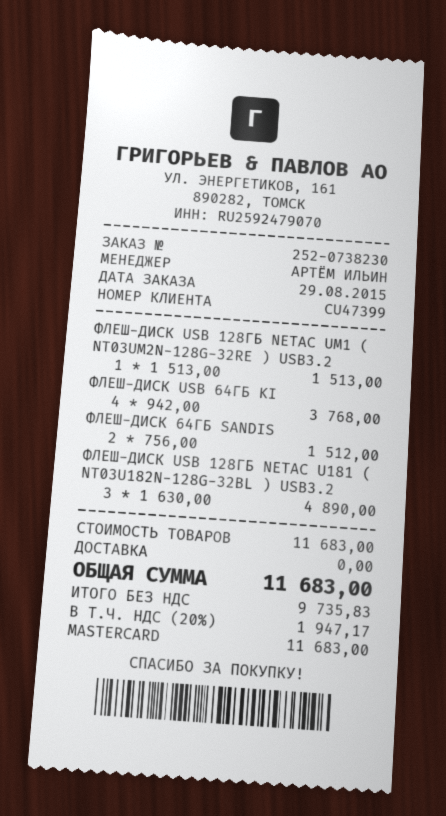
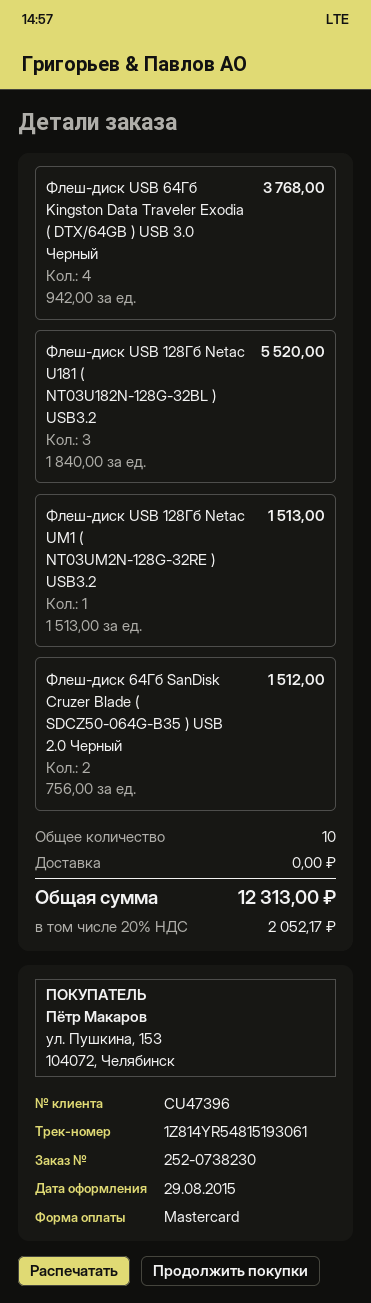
customer number: CU47399 -> CU47396
ФЛЕШ-ДИСК USB 128ГБ NETAC U181 ( NT03U182N-128G-32BL ) USB3.2: 3 x 1630.00 = 4890.00 -> 3 x 1840.00 = 5520.00
tax: 20% = 1947.17 -> 20% = 2052.17
total: 11683.00 -> 12313.00

